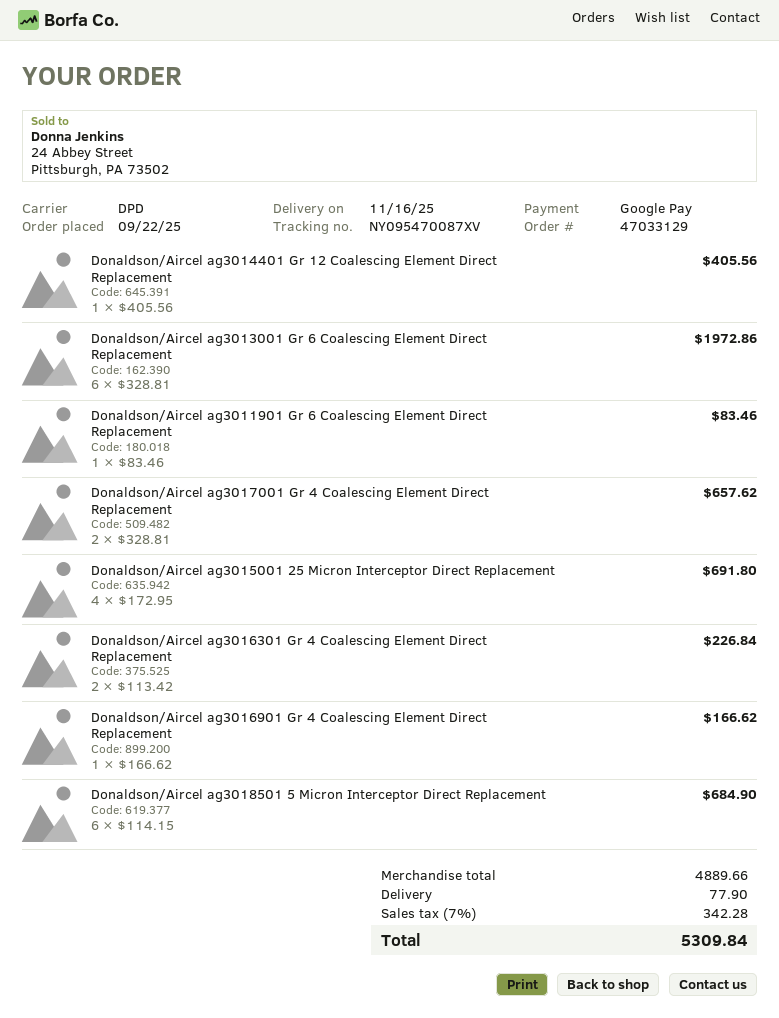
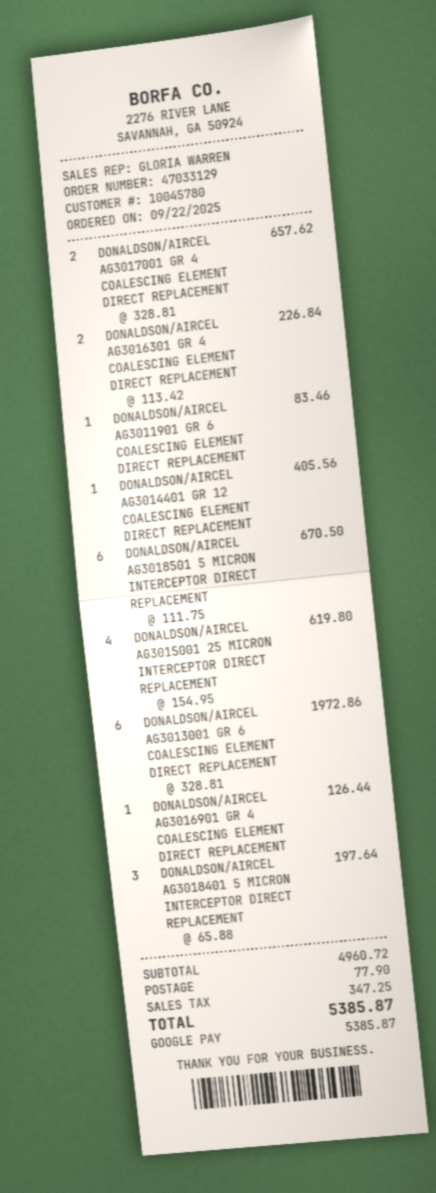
Donaldson/Aircel ag3015001 25 Micron Interceptor Direct Replacement: 4 x 172.95 = 691.80 -> 4 x 154.95 = 619.80
Donaldson/Aircel ag3016901 Gr 4 Coalescing Element Direct Replacement: 1 x 166.62 = 166.62 -> 1 x 126.44 = 126.44
Donaldson/Aircel ag3018501 5 Micron Interceptor Direct Replacement: 6 x 114.15 = 684.90 -> 6 x 111.75 = 670.50
DONALDSON/AIRCEL AG3018401 5 MICRON INTERCEPTOR DIRECT REPLACEMENT: none -> 3 x 65.88 = 197.64
subtotal: 4889.66 -> 4960.72
tax: 342.28 -> 347.25
total: 5309.84 -> 5385.87

